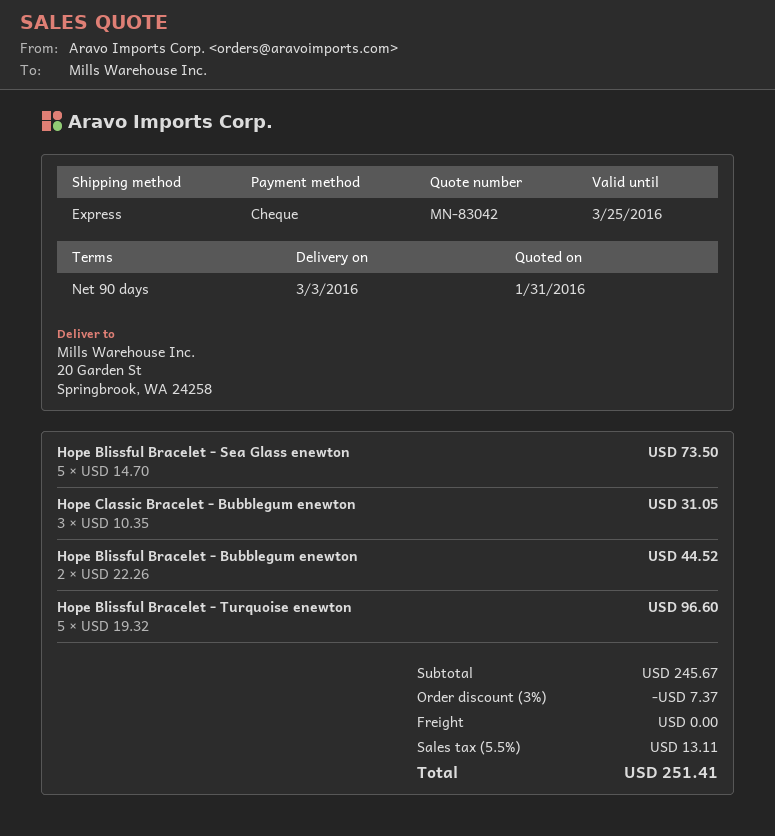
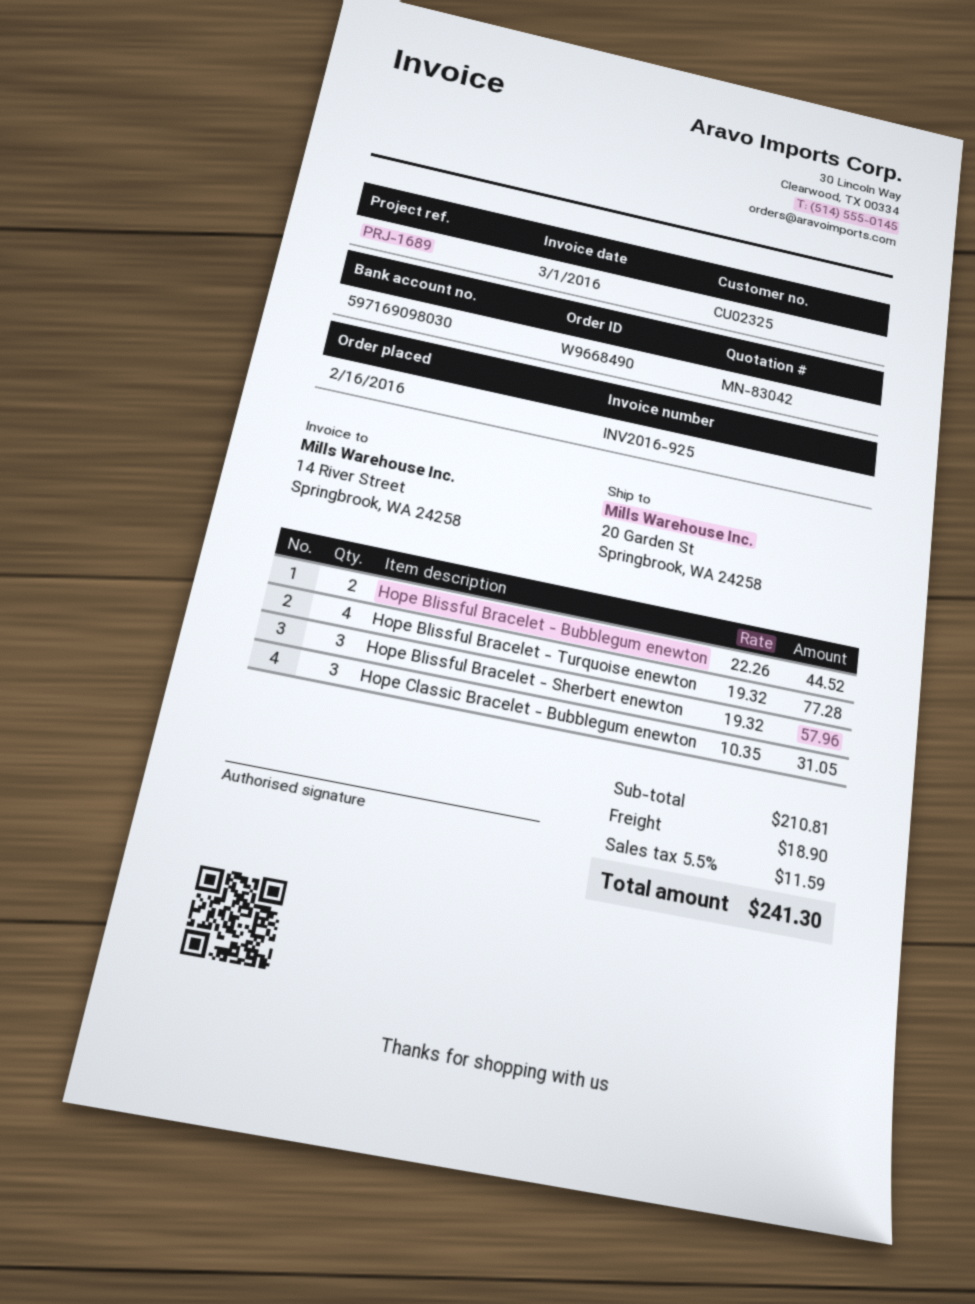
Hope Blissful Bracelet - Sea Glass enewton: 5 x 14.70 = 73.50 -> none
Hope Blissful Bracelet - Turquoise enewton: 5 x 19.32 = 96.60 -> 4 x 19.32 = 77.28
Hope Blissful Bracelet - Sherbert enewton: none -> 3 x 19.32 = 57.96
subtotal: 245.67 -> 210.81
discount: 3% = 7.37 -> none
shipping: 0.00 -> 18.90
tax: 5.5% = 13.11 -> 5.5% = 11.59
total: 251.41 -> 241.30

